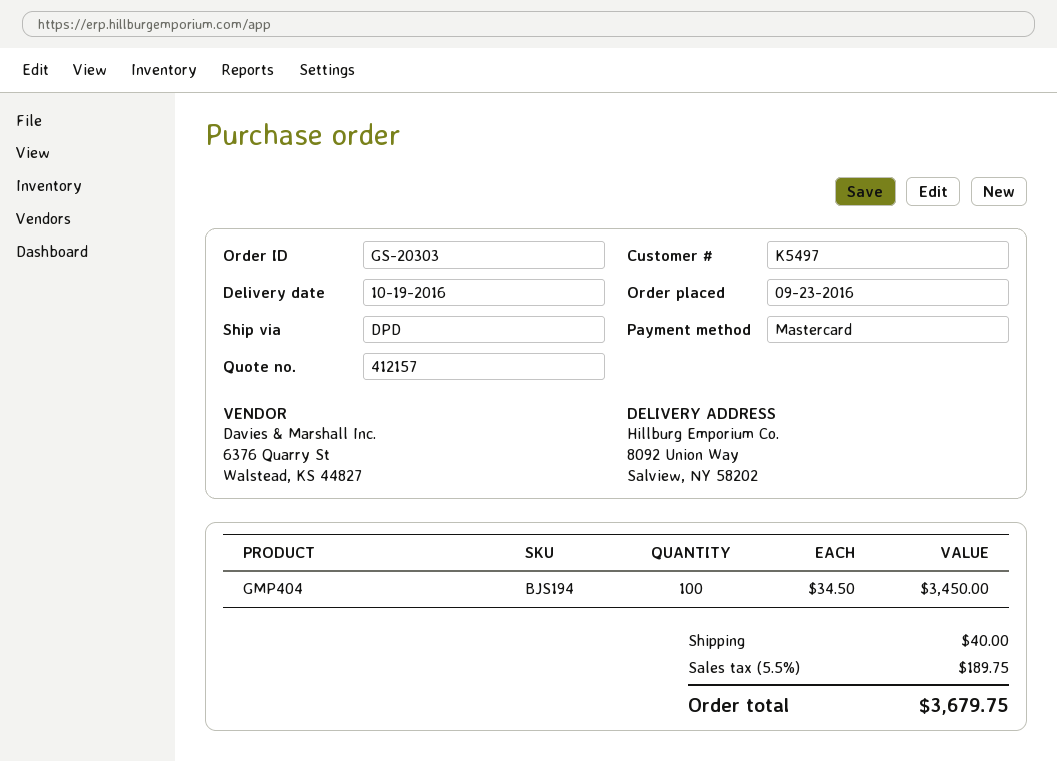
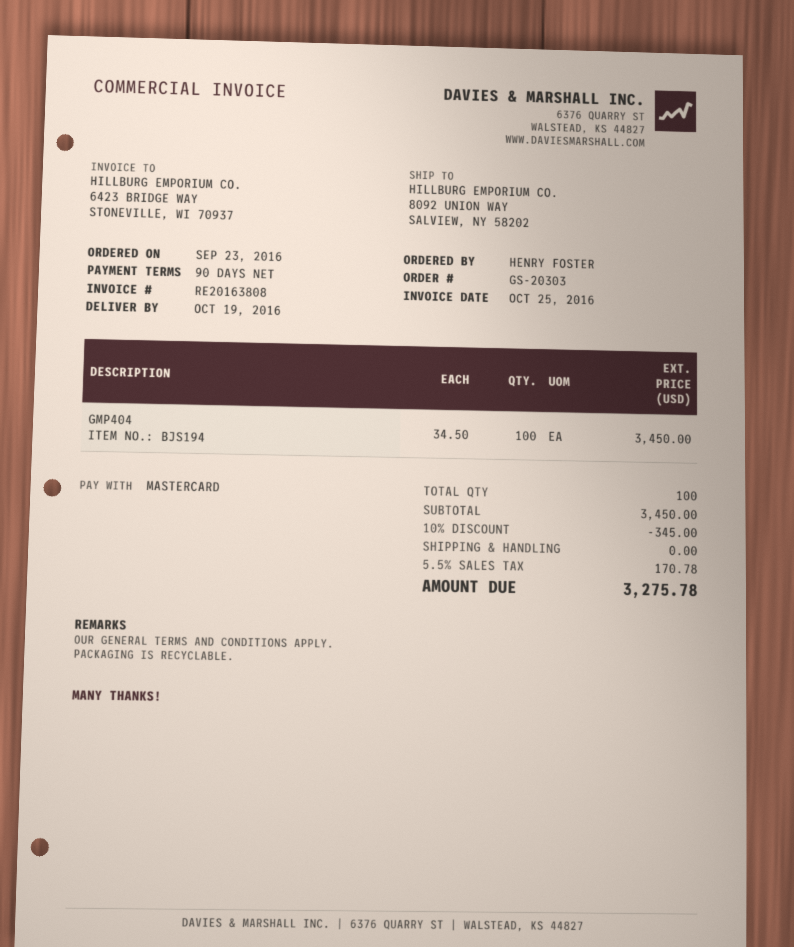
discount: none -> 10% = 345.00
shipping: 40.00 -> 0.00
tax: 5.5% = 189.75 -> 5.5% = 170.78
total: 3679.75 -> 3275.78

